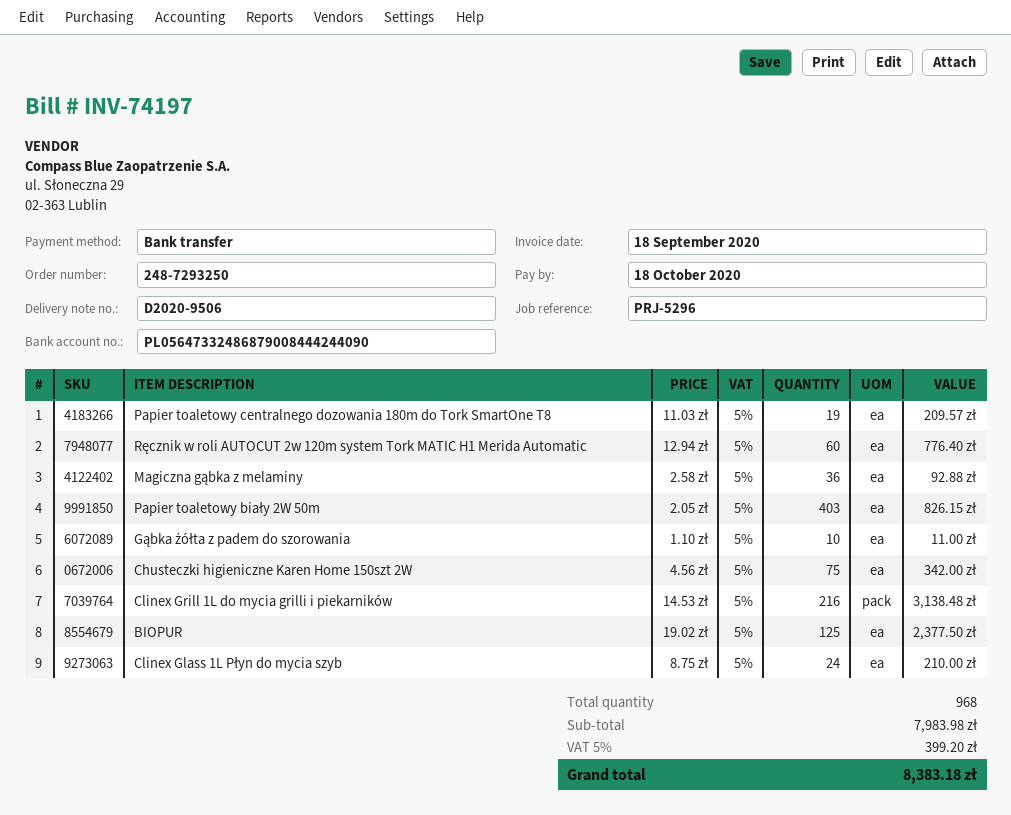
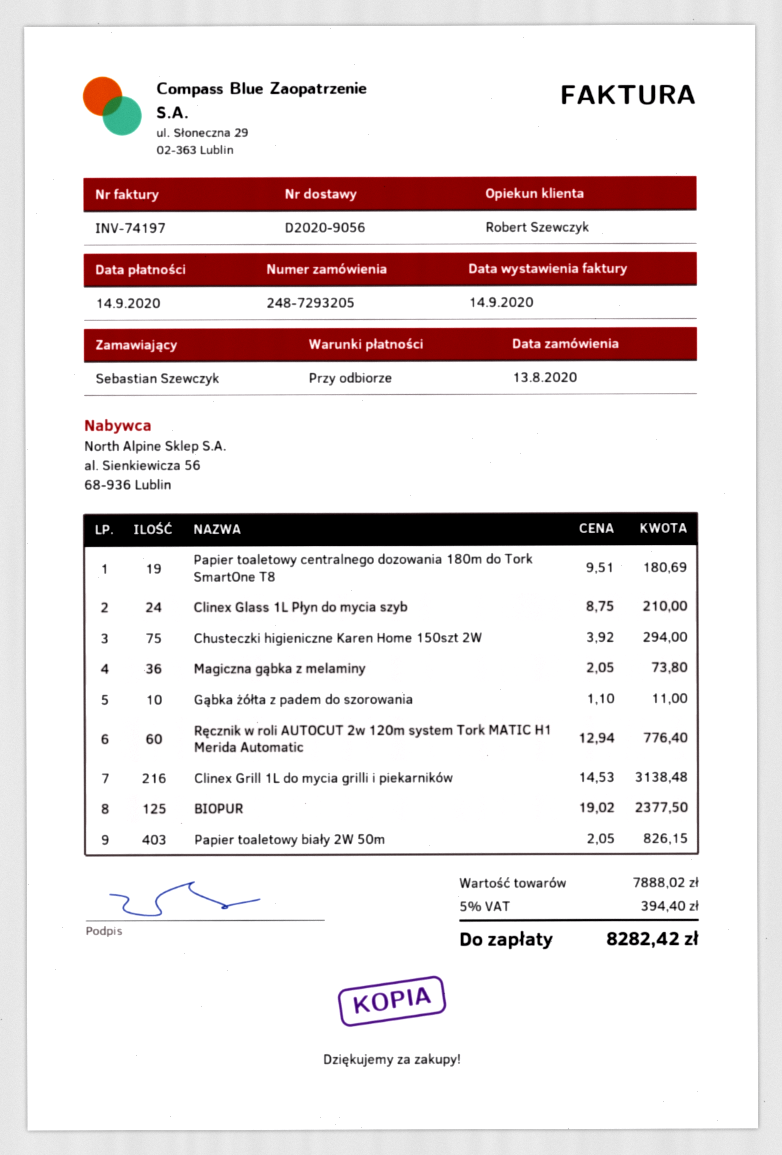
order number: 248-7293250 -> 248-7293205
delivery note number: D2020-9506 -> D2020-9056
invoice date: 2020-09-18 -> 2020-09-14
due date: 2020-10-18 -> 2020-09-14
Papier toaletowy centralnego dozowania 180m do Tork SmartOne T8: 19 x 11.03 = 209.57 -> 19 x 9.51 = 180.69
Magiczna gąbka z melaminy: 36 x 2.58 = 92.88 -> 36 x 2.05 = 73.80
Chusteczki higieniczne Karen Home 150szt 2W: 75 x 4.56 = 342.00 -> 75 x 3.92 = 294.00
subtotal: 7983.98 -> 7888.02
tax: 5% = 399.20 -> 5% = 394.40
total: 8383.18 -> 8282.42

